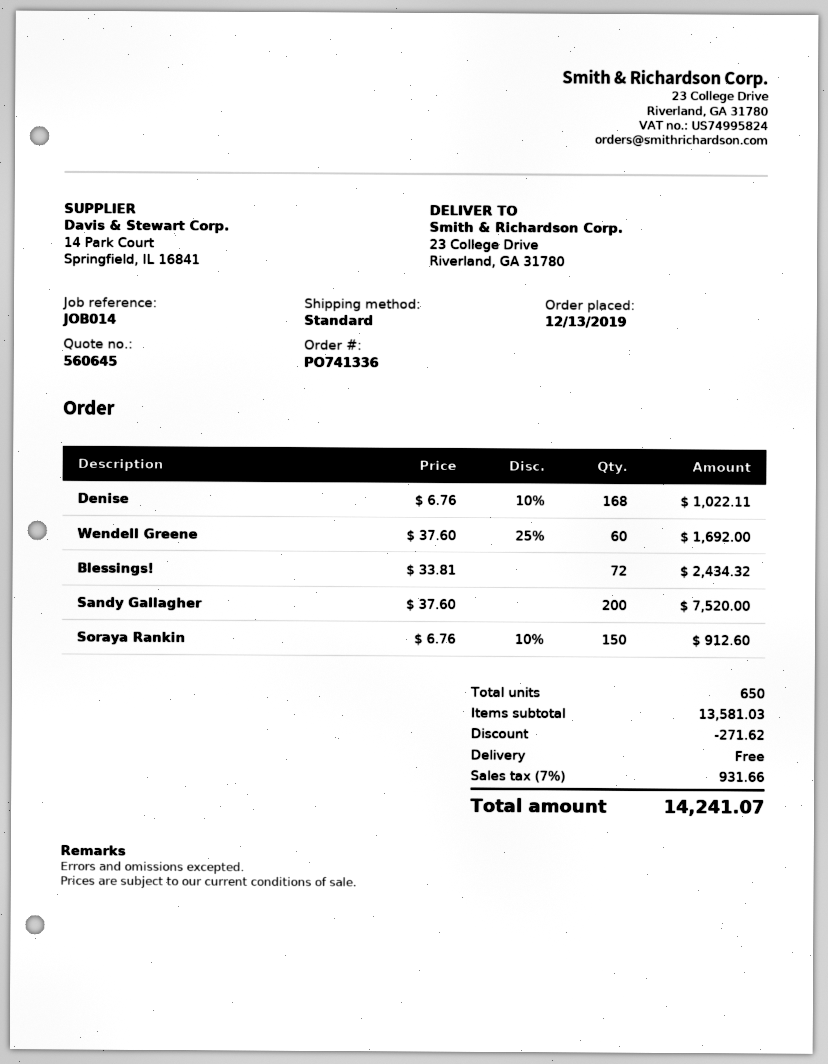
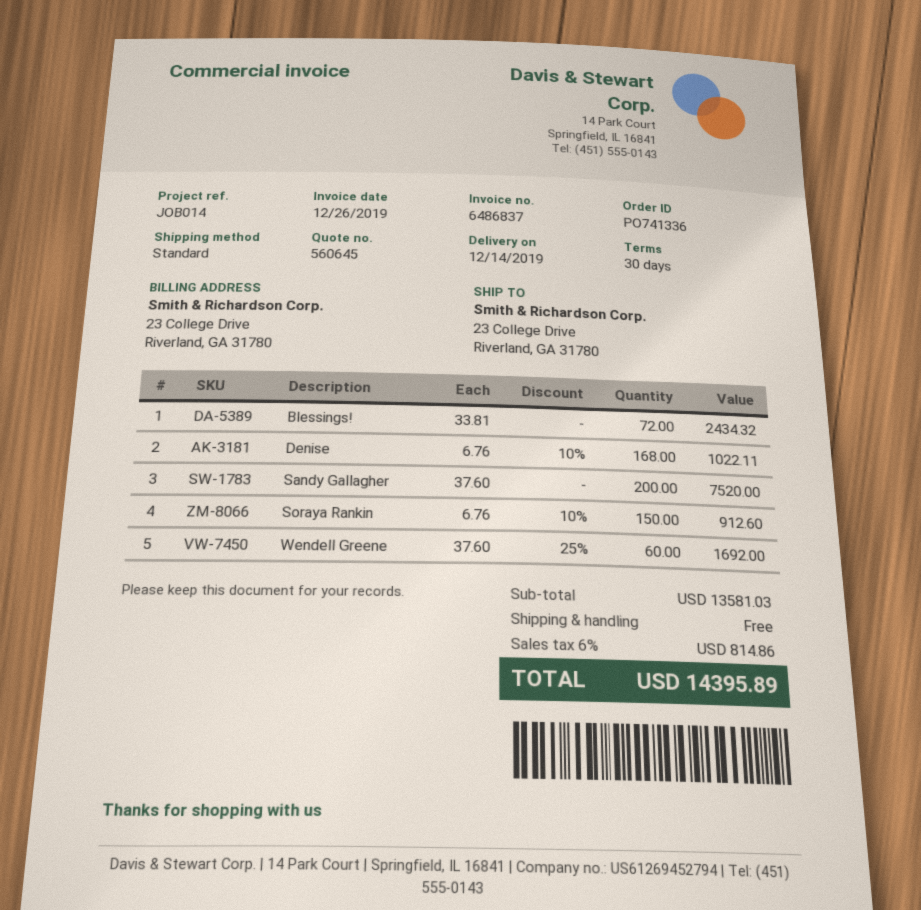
discount: 271.62 -> none
tax: 7% = 931.66 -> 6% = 814.86
total: 14241.07 -> 14395.89

